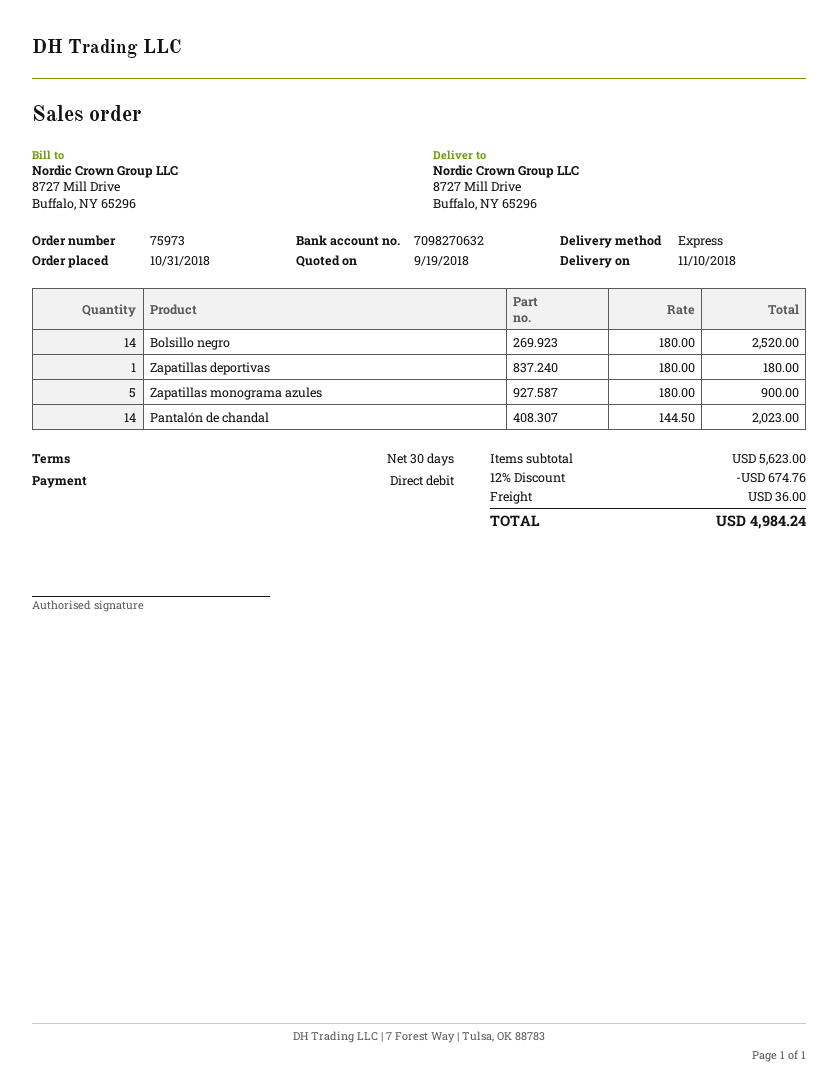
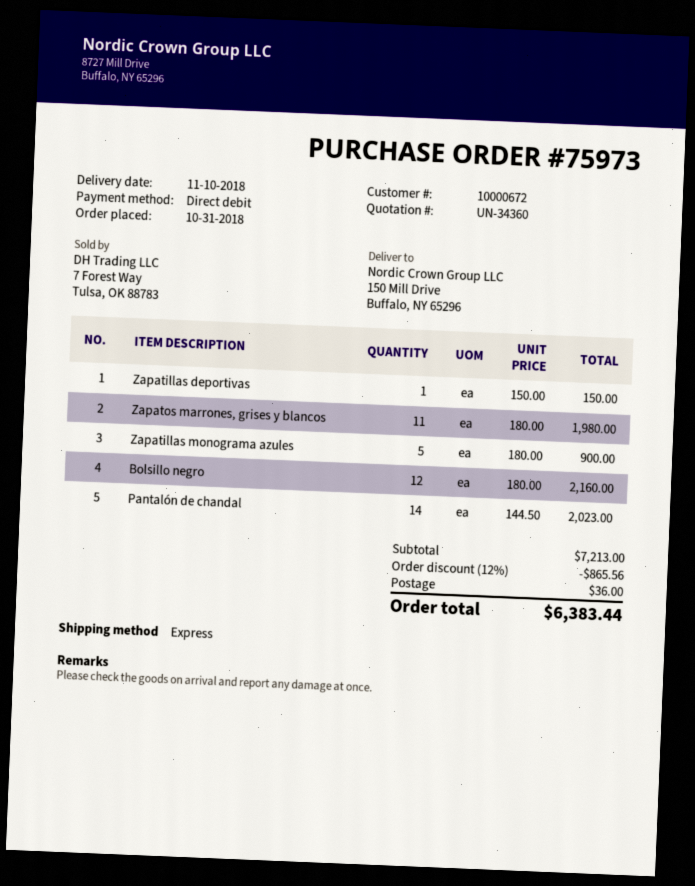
ship to: 8727 Mill Drive, Buffalo, NY 65296 -> 150 Mill Drive, Buffalo, NY 65296
Bolsillo negro: 14 x 180.00 = 2520.00 -> 12 x 180.00 = 2160.00
Zapatillas deportivas: 1 x 180.00 = 180.00 -> 1 x 150.00 = 150.00
Zapatos marrones, grises y blancos: none -> 11 x 180.00 = 1980.00
subtotal: 5623.00 -> 7213.00
discount: 12% = 674.76 -> 12% = 865.56
total: 4984.24 -> 6383.44

